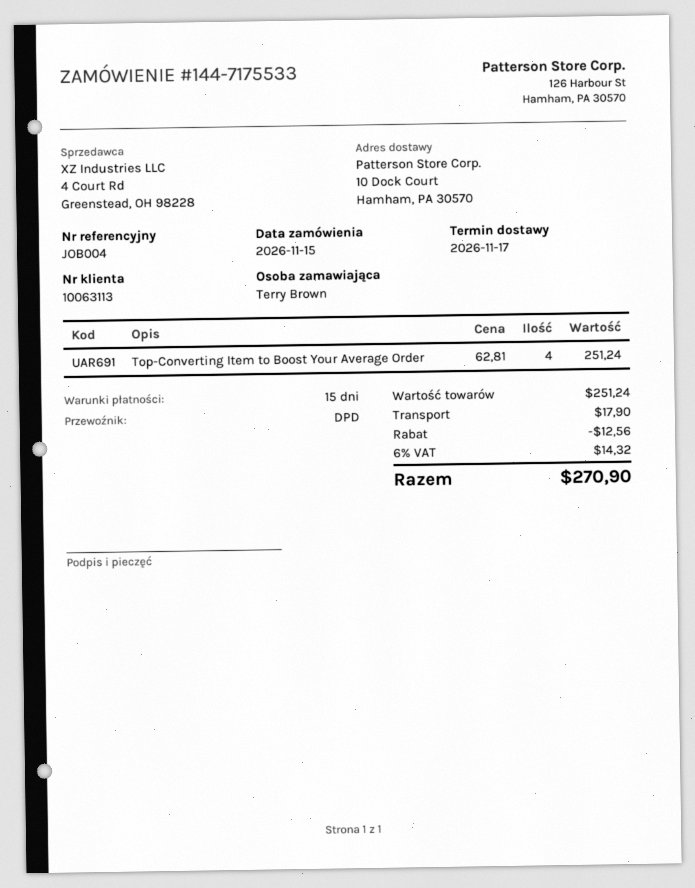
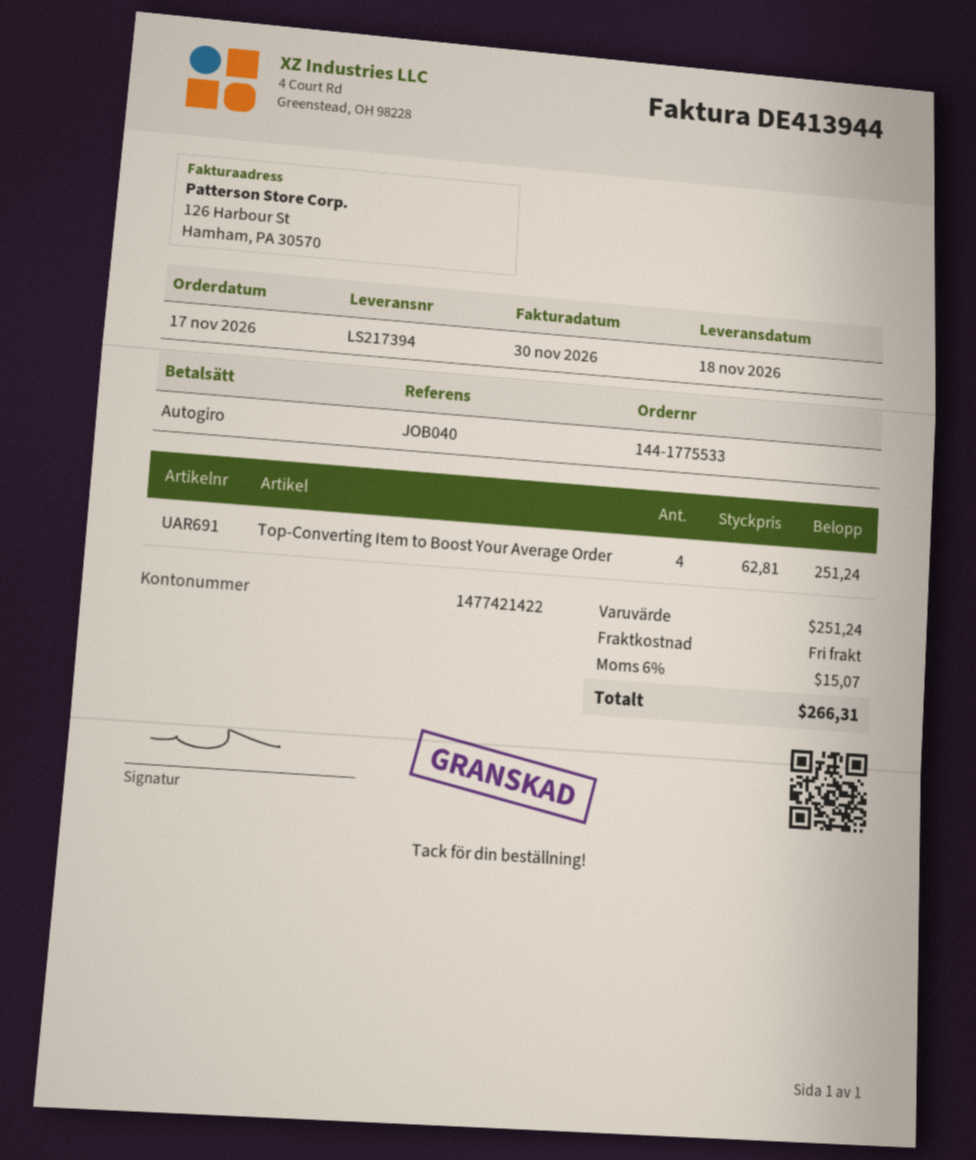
order number: 144-7175533 -> 144-1775533
order date: 2026-11-15 -> 2026-11-17
delivery date: 2026-11-17 -> 2026-11-18
reference: JOB004 -> JOB040
discount: 12.56 -> none
shipping: 17.90 -> 0.00
tax: 6% = 14.32 -> 6% = 15.07
total: 270.90 -> 266.31

